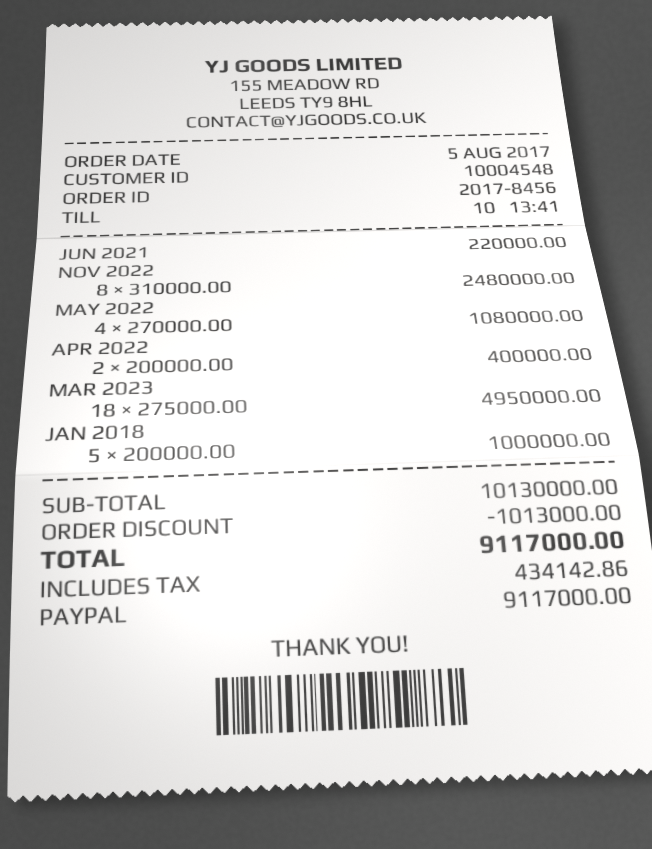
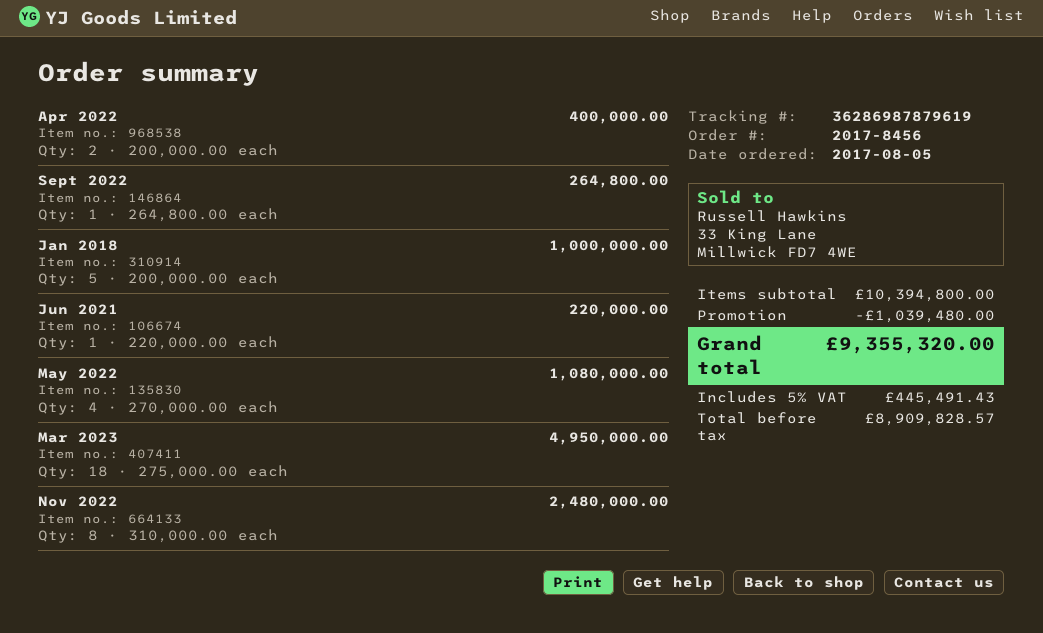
Sept 2022: none -> 1 x 264800.00 = 264800.00
subtotal: 10130000.00 -> 10394800.00
discount: 1013000.00 -> 1039480.00
tax: 434142.86 -> 445491.43
total: 9117000.00 -> 9355320.00

